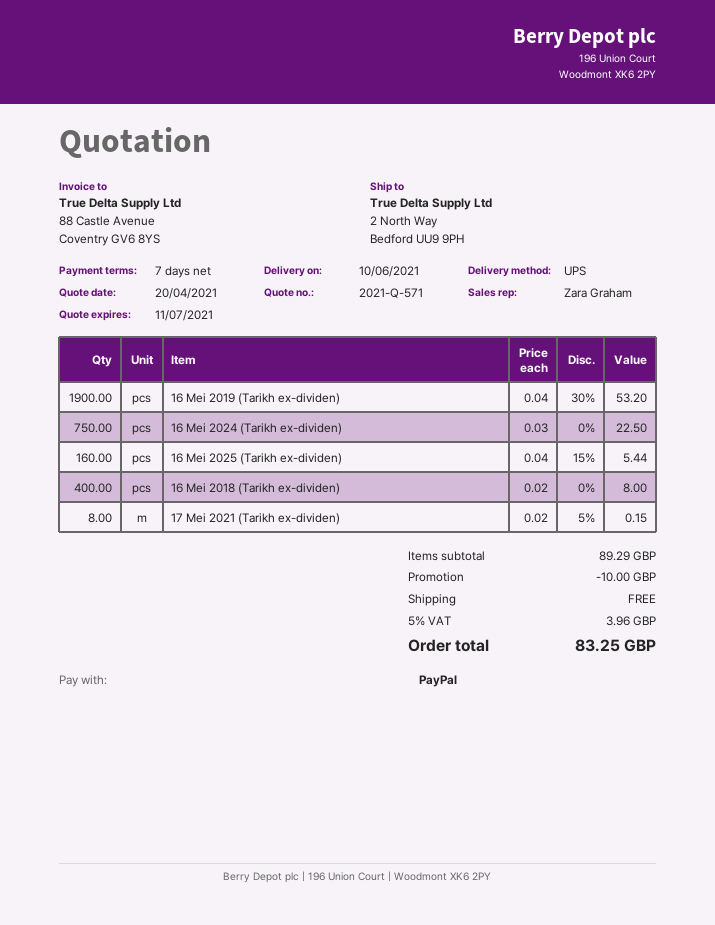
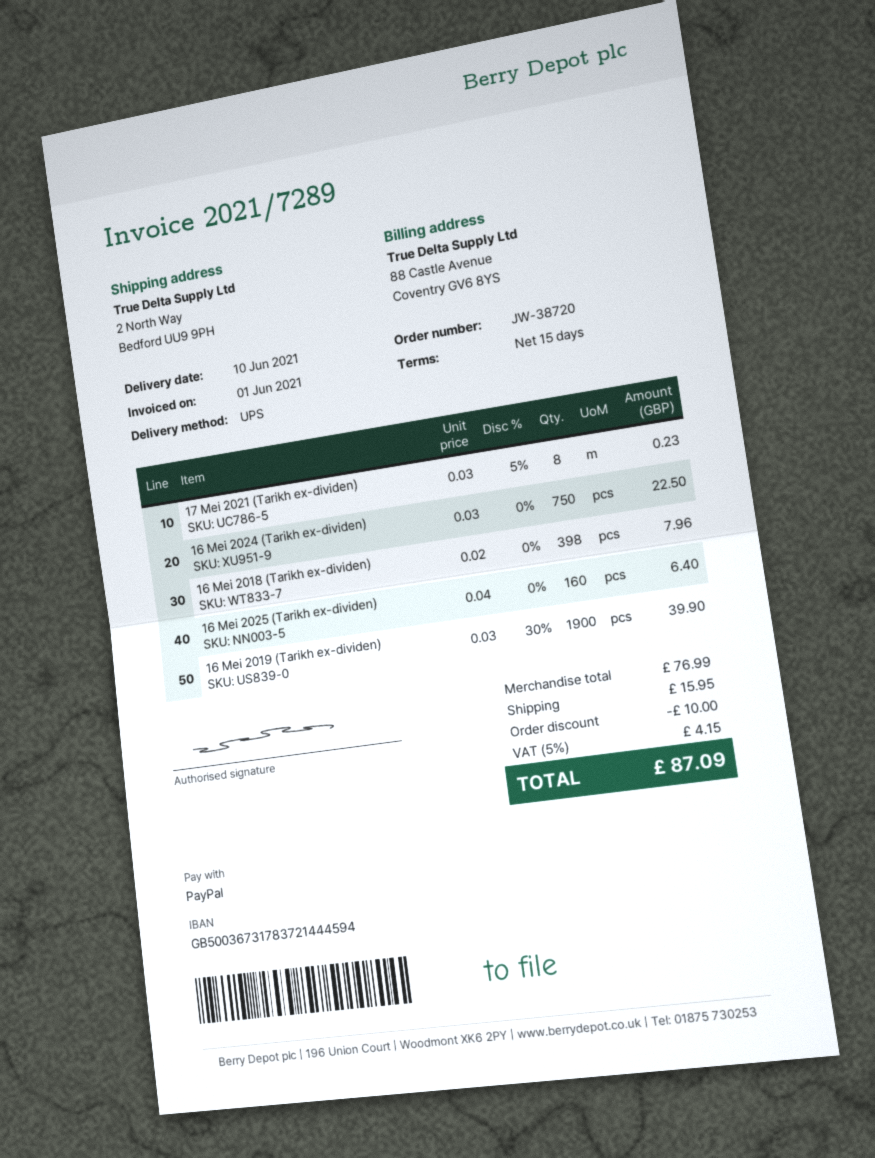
payment terms: 7 days -> 15 days
16 Mei 2019 (Tarikh ex-dividen): 1900 x 0.04 - 30% = 53.20 -> 1900 x 0.03 - 30% = 39.90
16 Mei 2025 (Tarikh ex-dividen): 160 x 0.04 - 15% = 5.44 -> 160 x 0.04 = 6.40
16 Mei 2018 (Tarikh ex-dividen): 400 x 0.02 = 8.00 -> 398 x 0.02 = 7.96
17 Mei 2021 (Tarikh ex-dividen): 8 x 0.02 - 5% = 0.15 -> 8 x 0.03 - 5% = 0.23
subtotal: 89.29 -> 76.99
shipping: 0.00 -> 15.95
tax: 5% = 3.96 -> 5% = 4.15
total: 83.25 -> 87.09

